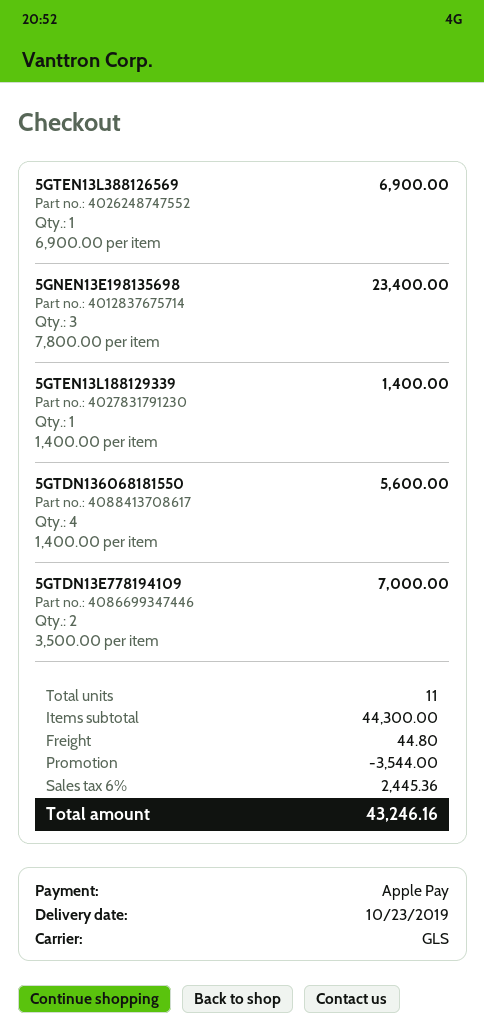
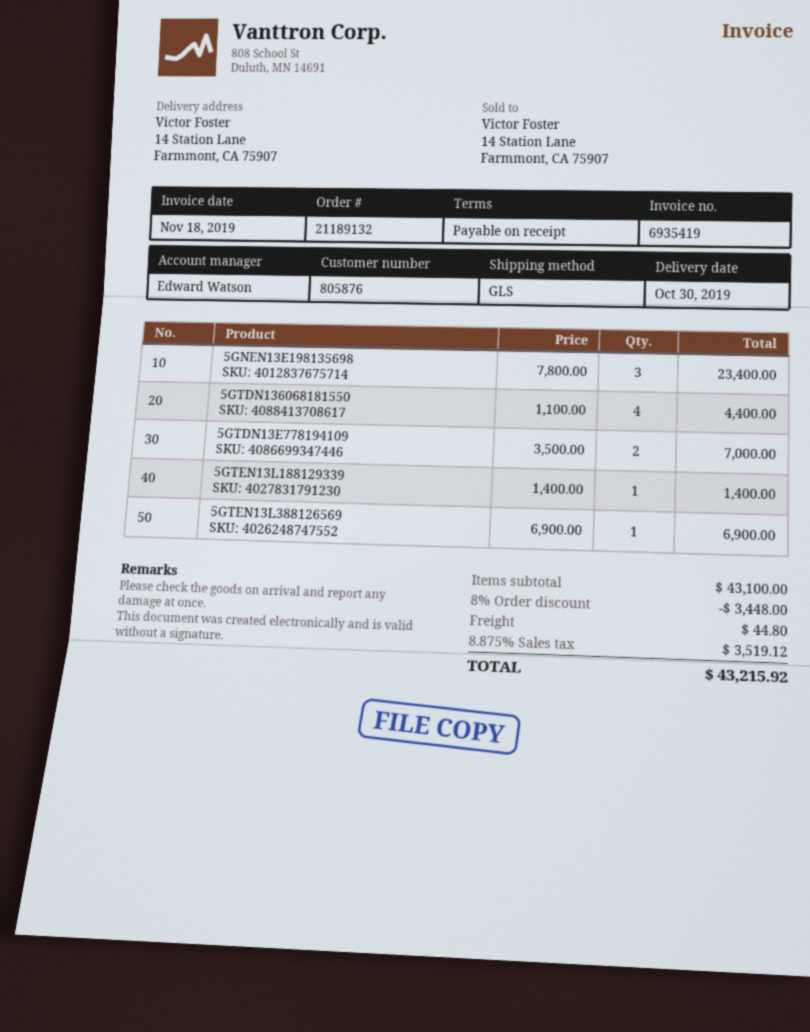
delivery date: 2019-10-23 -> 2019-10-30
5GTDN136068181550: 4 x 1400.00 = 5600.00 -> 4 x 1100.00 = 4400.00
subtotal: 44300.00 -> 43100.00
discount: 3544.00 -> 3448.00
tax: 6% = 2445.36 -> 8.875% = 3519.12
total: 43246.16 -> 43215.92

